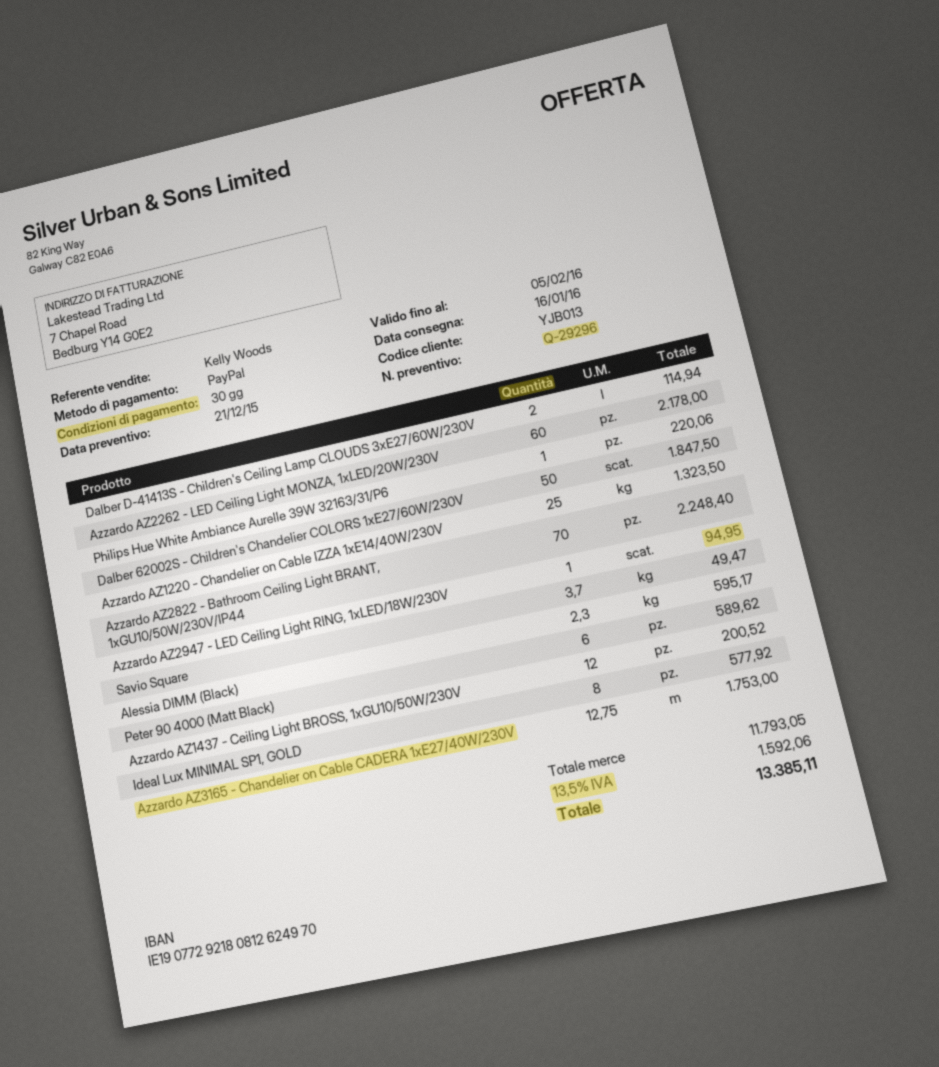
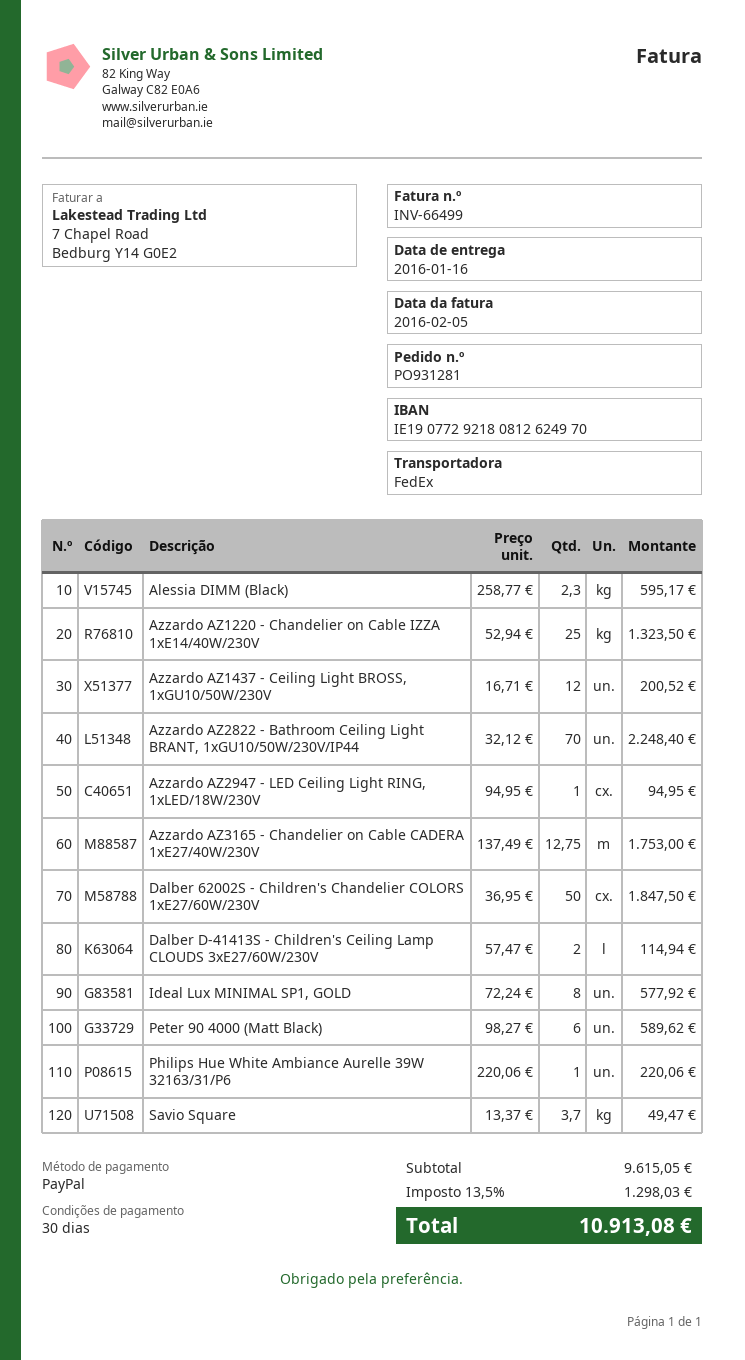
Azzardo AZ2262 - LED Ceiling Light MONZA, 1xLED/20W/230V: 60 for 2178.00 -> none
subtotal: 11793.05 -> 9615.05
tax: 13.5% = 1592.06 -> 13.5% = 1298.03
total: 13385.11 -> 10913.08

